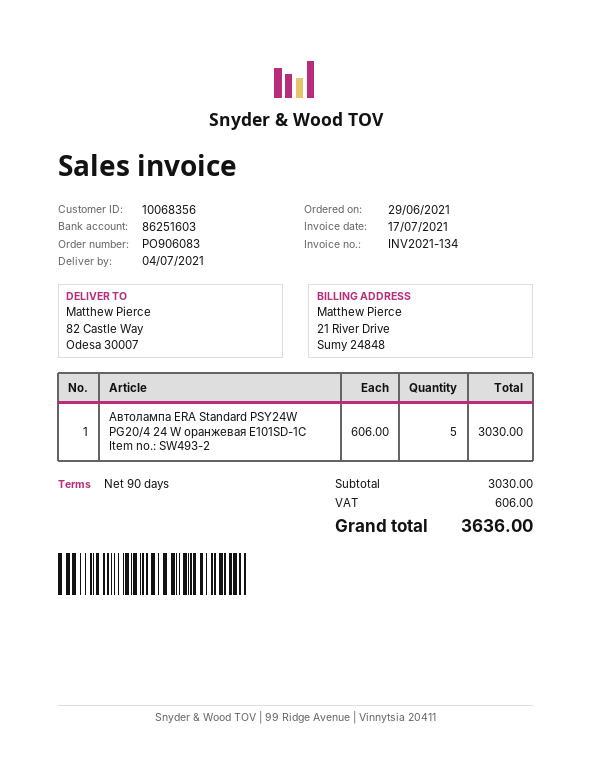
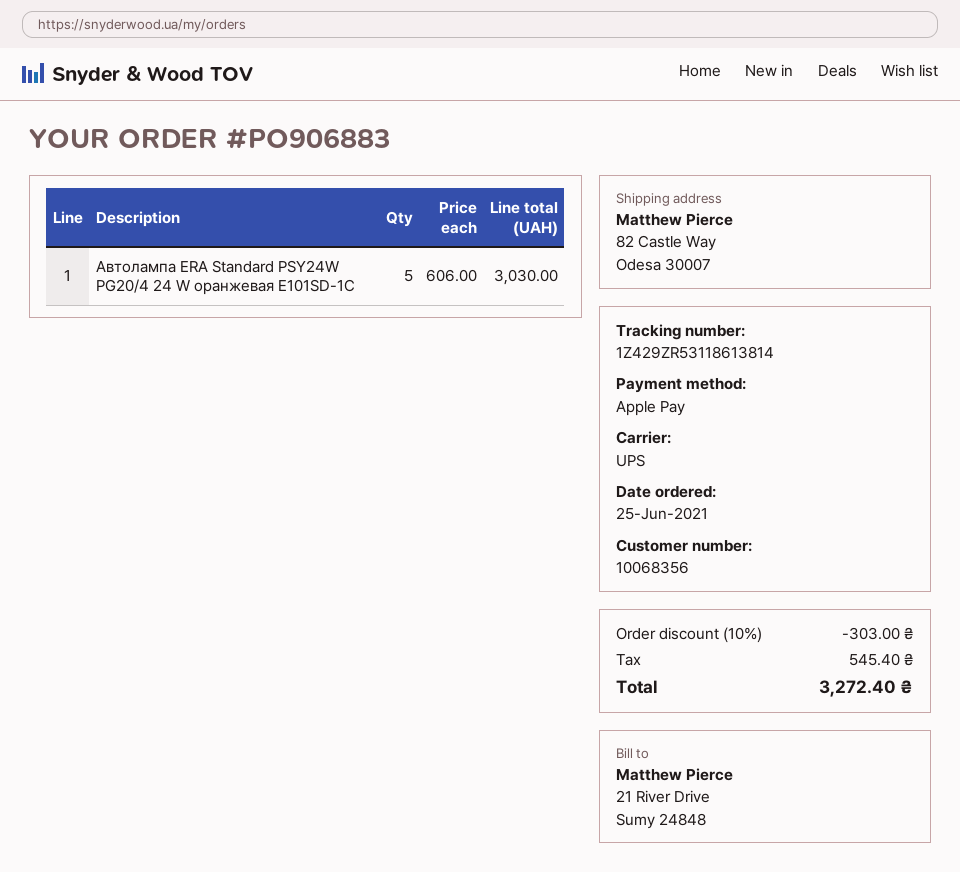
order number: PO906083 -> PO906883
order date: 2021-06-29 -> 2021-06-25
discount: none -> 10% = 303.00
tax: 606.00 -> 545.40
total: 3636.00 -> 3272.40

